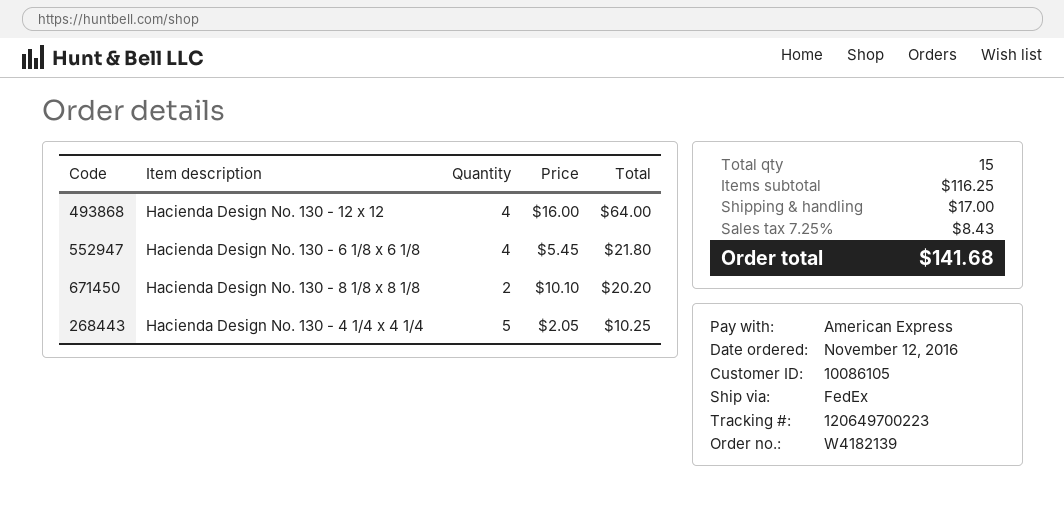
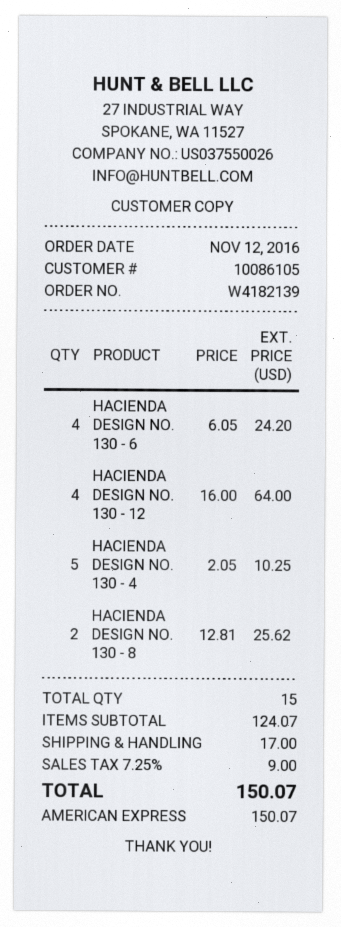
Hacienda Design No. 130 - 6 1/8 x 6 1/8: 4 x 5.45 = 21.80 -> 4 x 6.05 = 24.20
Hacienda Design No. 130 - 8 1/8 x 8 1/8: 2 x 10.10 = 20.20 -> 2 x 12.81 = 25.62
subtotal: 116.25 -> 124.07
tax: 7.25% = 8.43 -> 7.25% = 9.00
total: 141.68 -> 150.07

